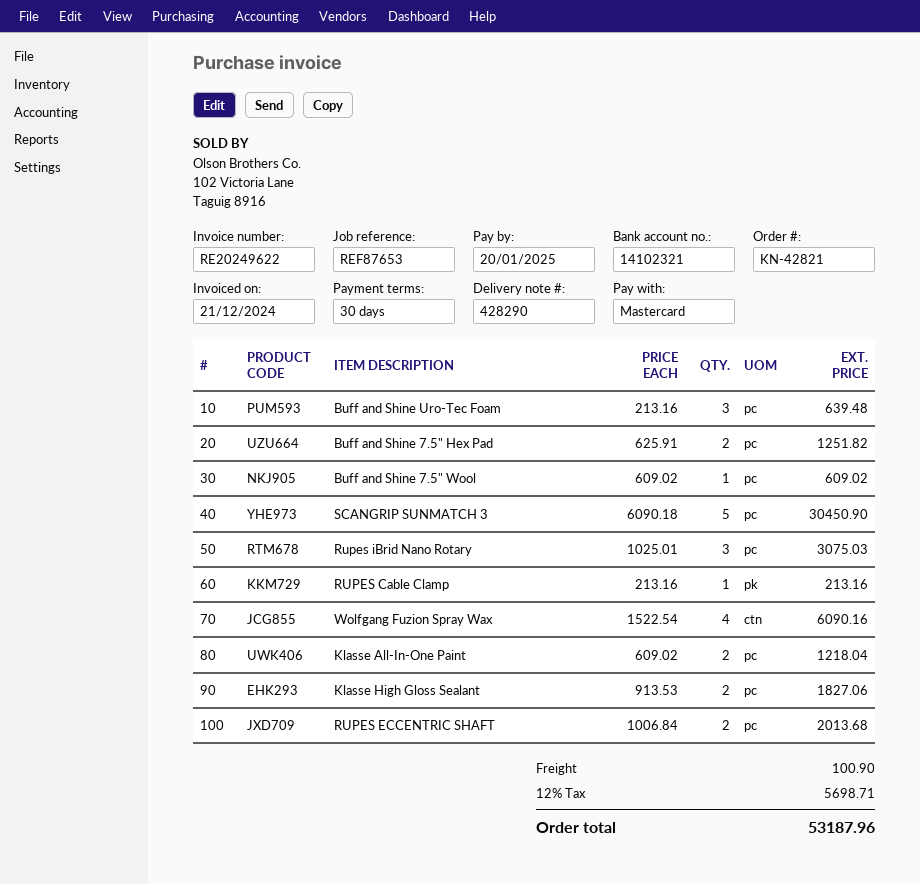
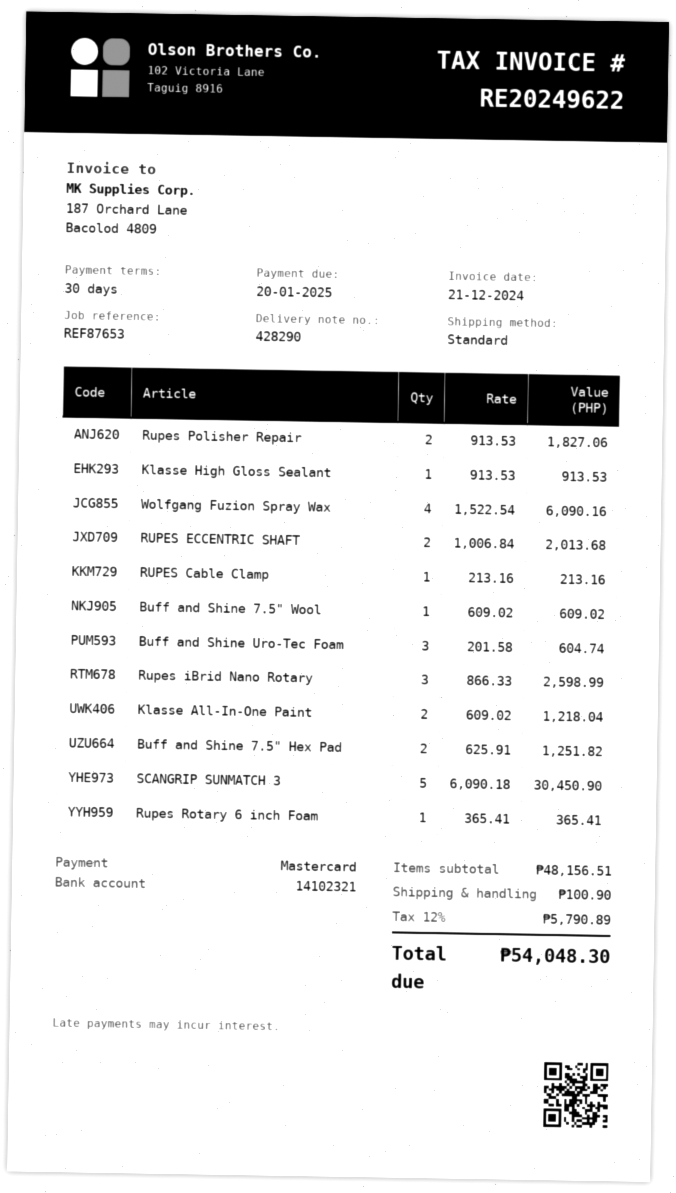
Buff and Shine Uro-Tec Foam: 3 x 213.16 = 639.48 -> 3 x 201.58 = 604.74
Rupes iBrid Nano Rotary: 3 x 1025.01 = 3075.03 -> 3 x 866.33 = 2598.99
Klasse High Gloss Sealant: 2 x 913.53 = 1827.06 -> 1 x 913.53 = 913.53
Rupes Polisher Repair: none -> 2 x 913.53 = 1827.06
Rupes Rotary 6 inch Foam: none -> 1 x 365.41 = 365.41
tax: 12% = 5698.71 -> 12% = 5790.89
total: 53187.96 -> 54048.30

